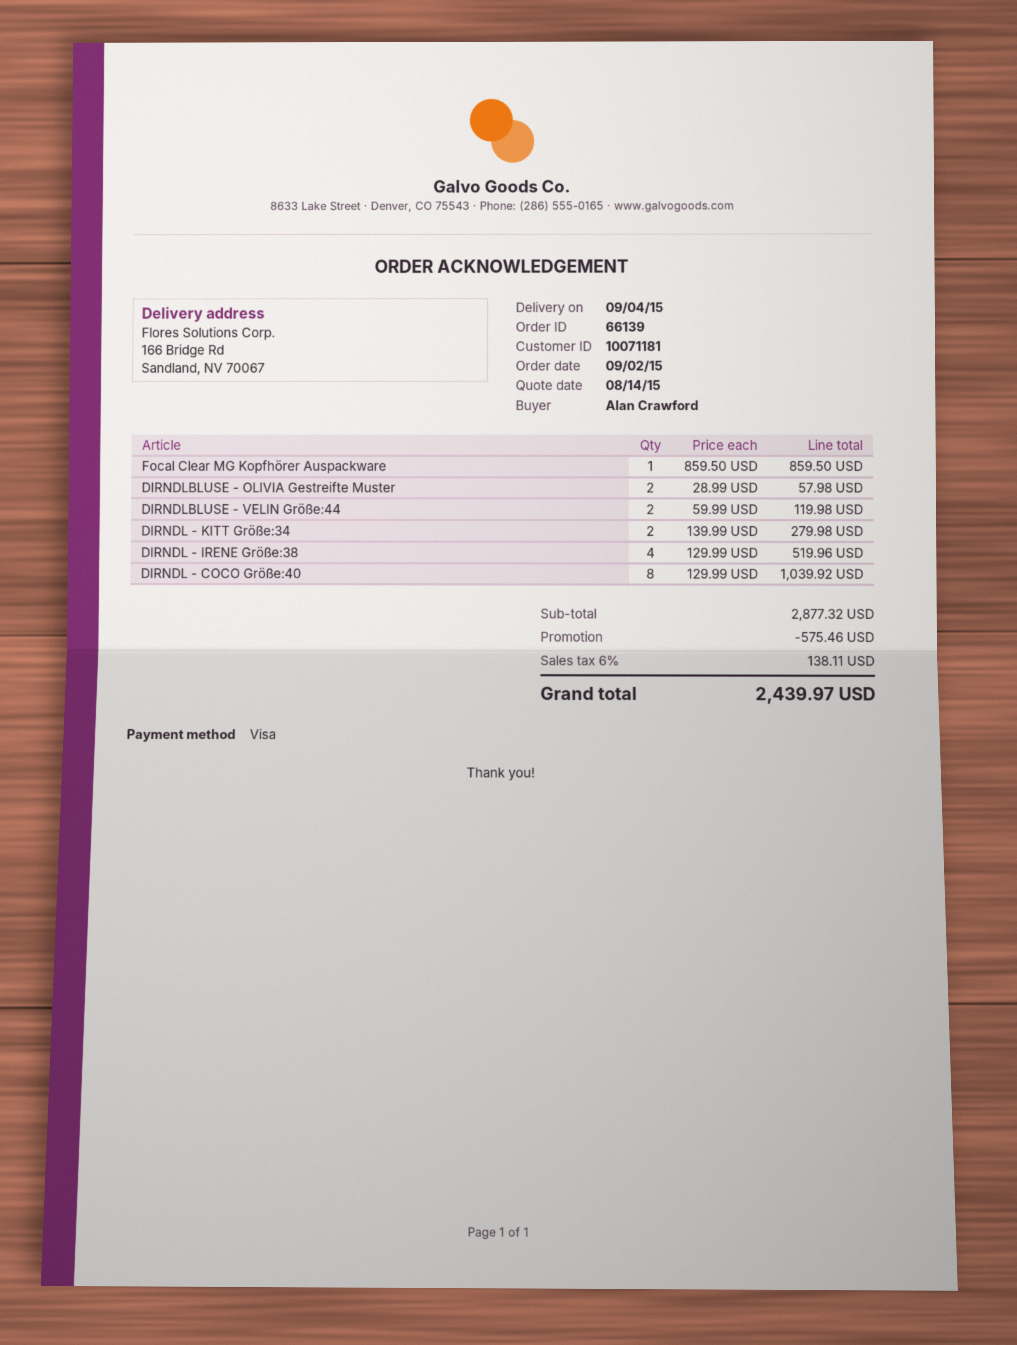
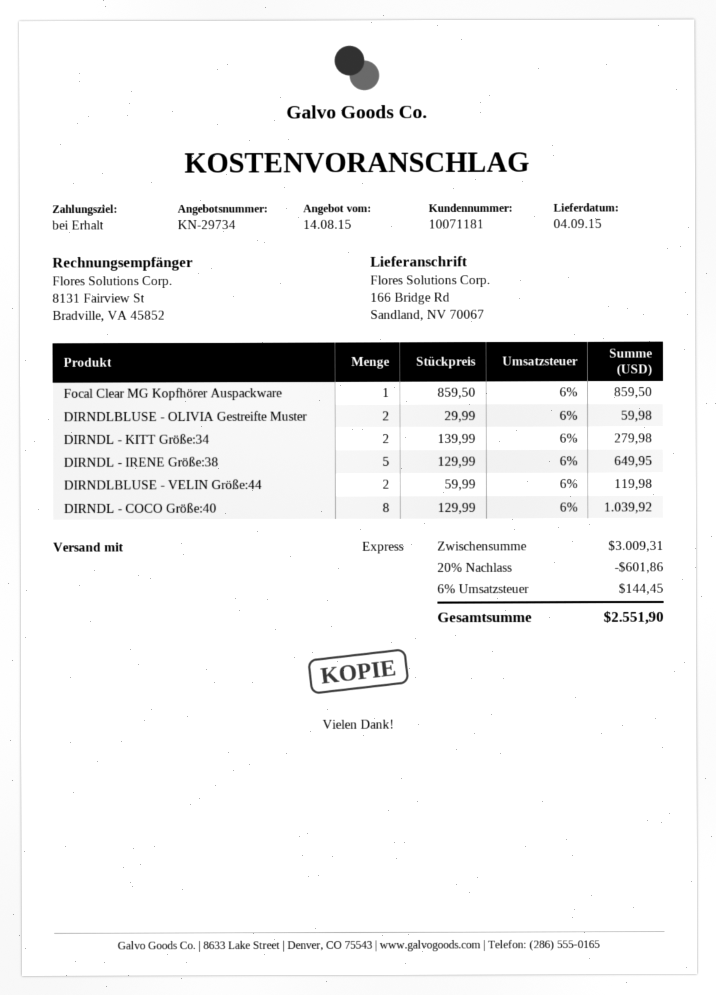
DIRNDLBLUSE - OLIVIA Gestreifte Muster: 2 x 28.99 = 57.98 -> 2 x 29.99 = 59.98
DIRNDL - IRENE Größe:38: 4 x 129.99 = 519.96 -> 5 x 129.99 = 649.95
subtotal: 2877.32 -> 3009.31
discount: 575.46 -> 601.86
tax: 6% = 138.11 -> 6% = 144.45
total: 2439.97 -> 2551.90

